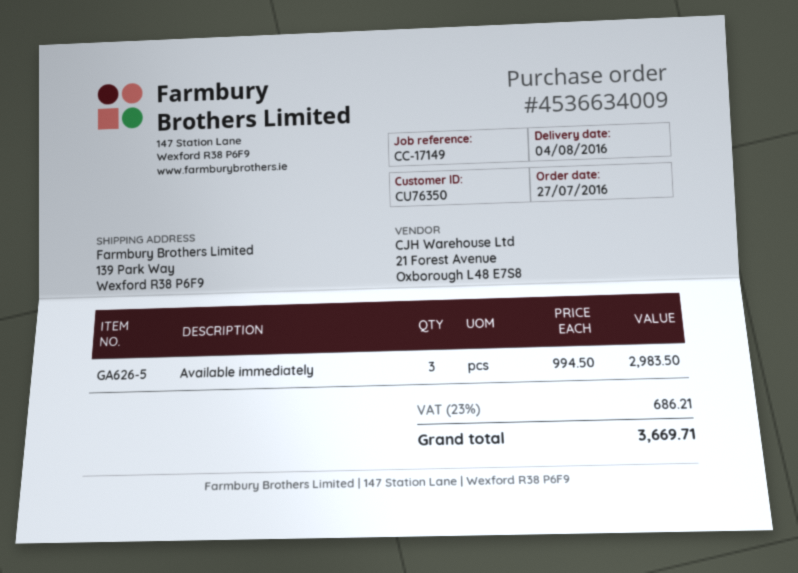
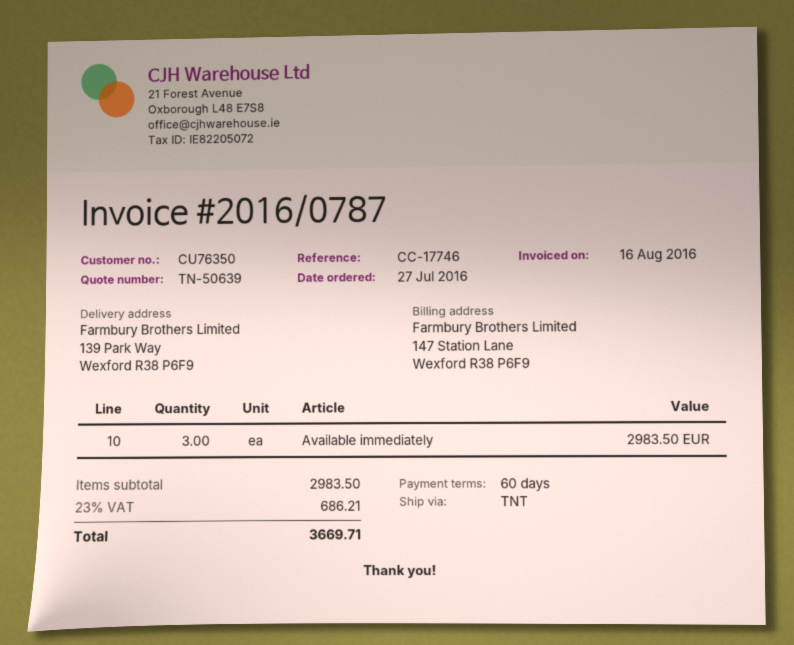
reference: CC-17149 -> CC-17746

